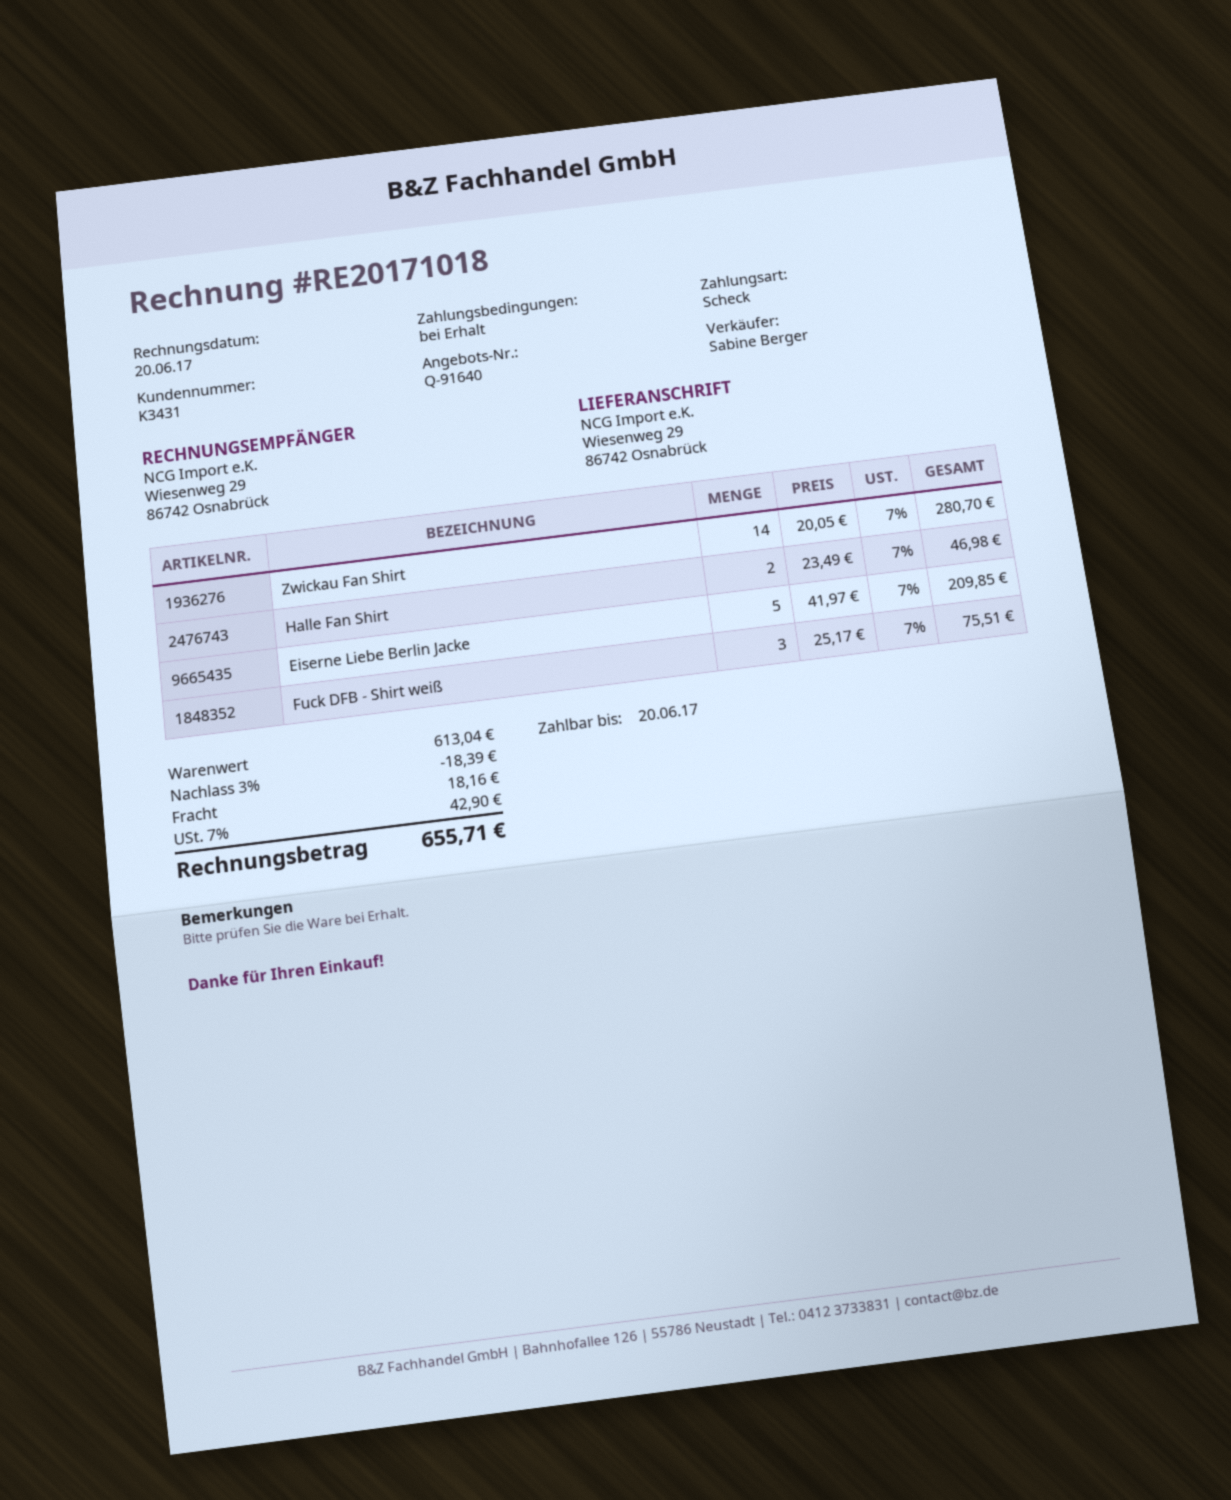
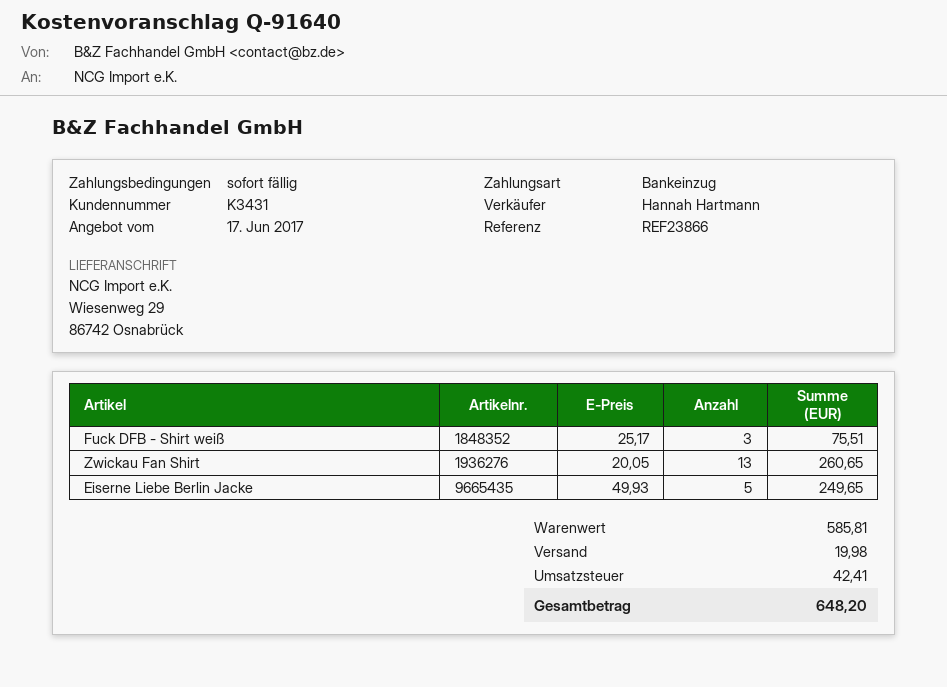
sales rep: Sabine Berger -> Hannah Hartmann
payment method: cheque -> direct debit
Zwickau Fan Shirt: 14 x 20.05 = 280.70 -> 13 x 20.05 = 260.65
Halle Fan Shirt: 2 x 23.49 = 46.98 -> none
Eiserne Liebe Berlin Jacke: 5 x 41.97 = 209.85 -> 5 x 49.93 = 249.65
subtotal: 613.04 -> 585.81
discount: 3% = 18.39 -> none
shipping: 18.16 -> 19.98
tax: 42.90 -> 42.41
total: 655.71 -> 648.20

